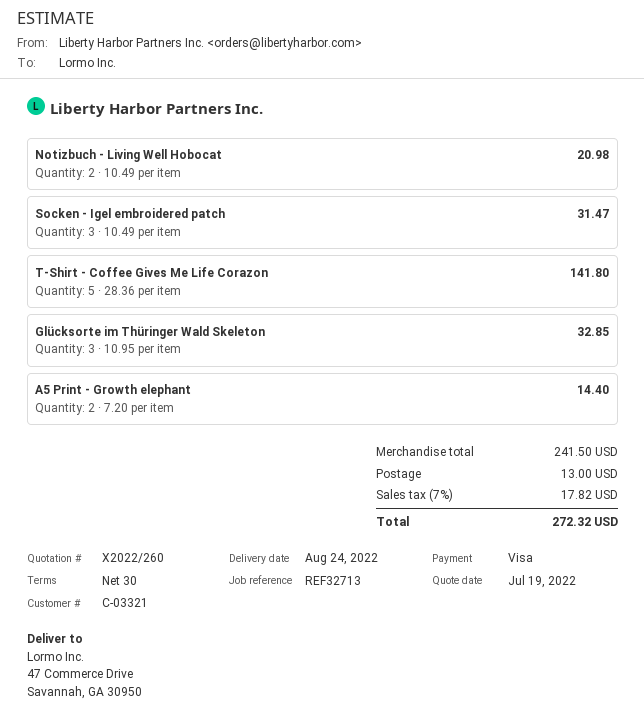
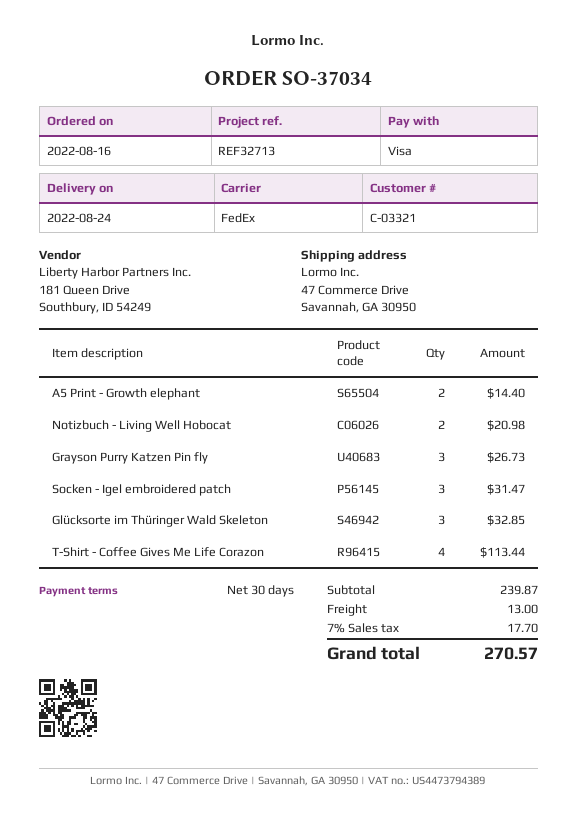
T-Shirt - Coffee Gives Me Life Corazon: 5 for 141.80 -> 4 for 113.44
Grayson Purry Katzen Pin fly: none -> 3 for 26.73
subtotal: 241.50 -> 239.87
tax: 7% = 17.82 -> 7% = 17.70
total: 272.32 -> 270.57

